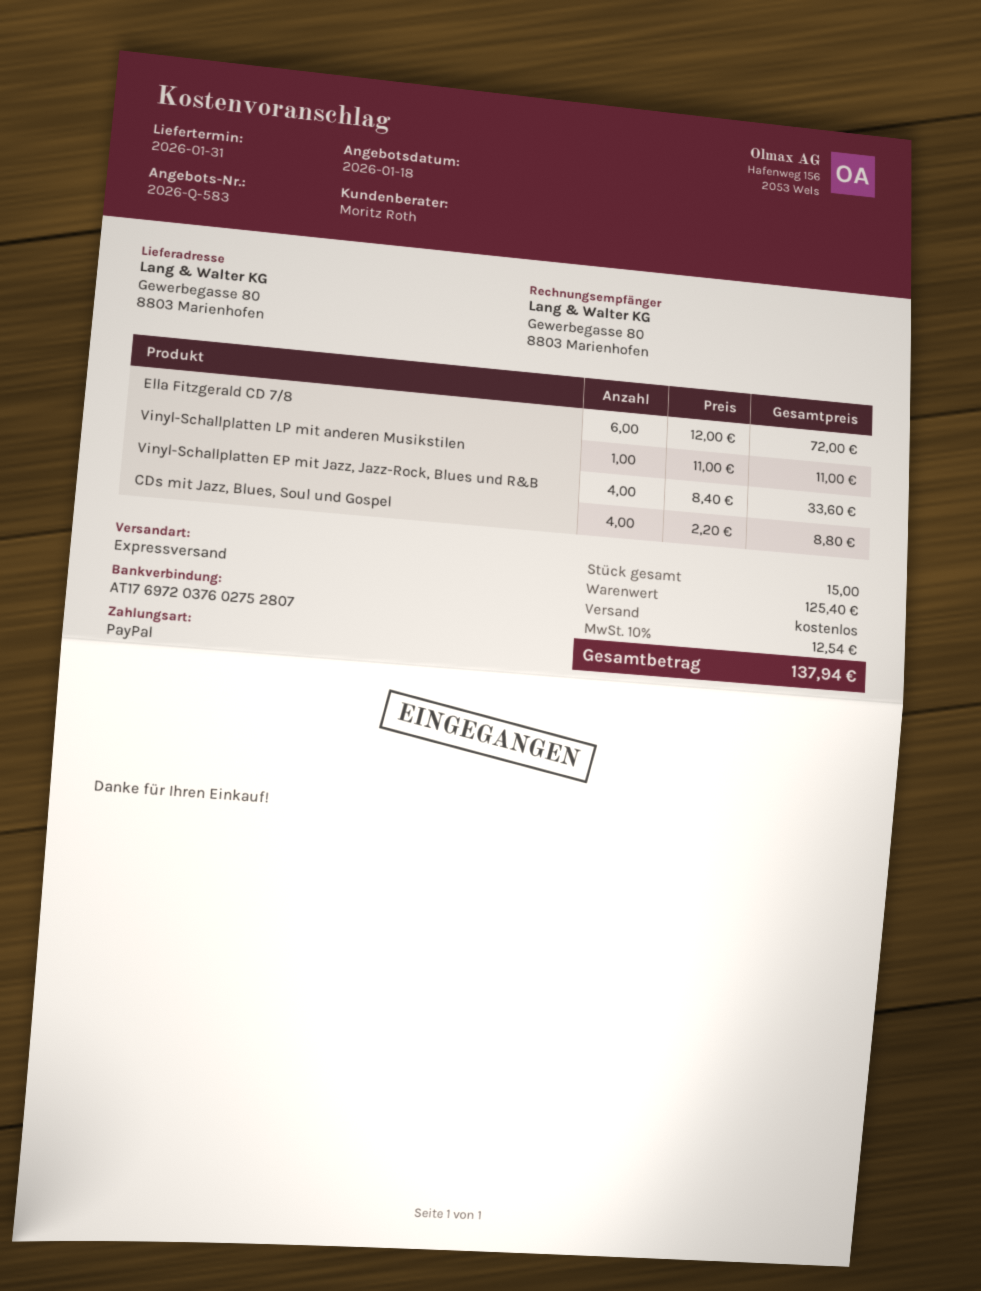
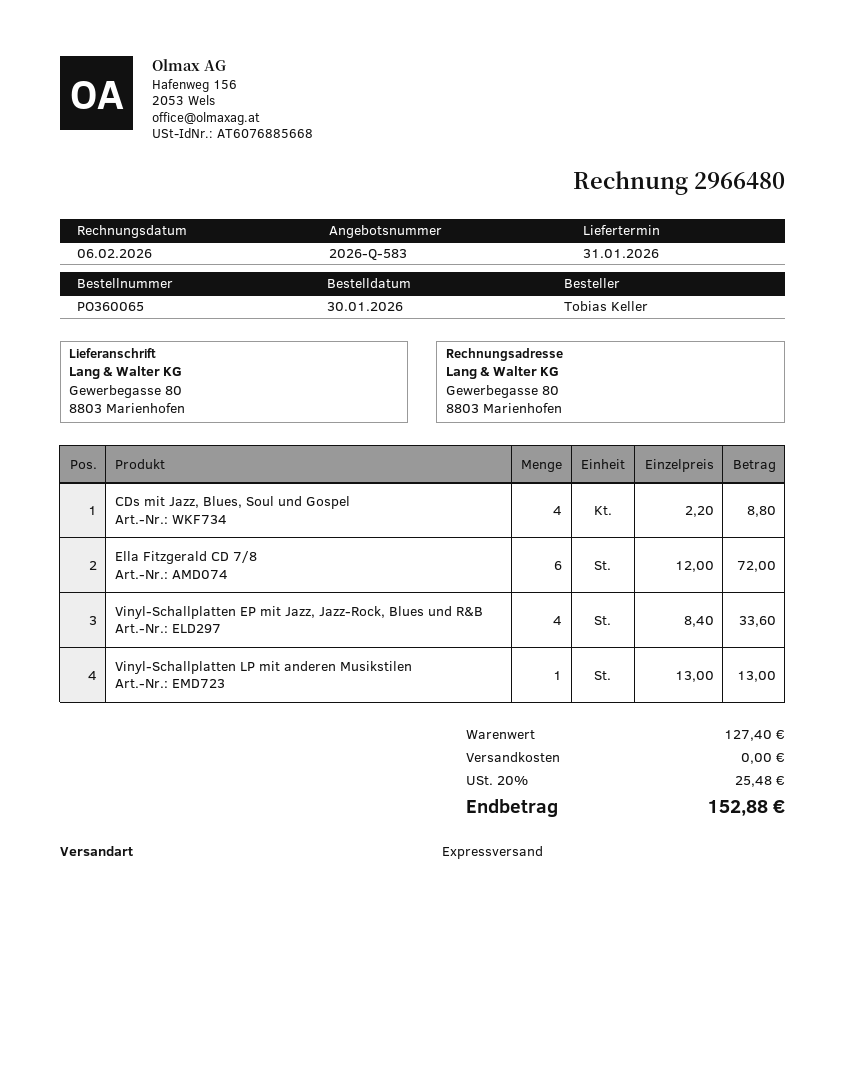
Vinyl-Schallplatten LP mit anderen Musikstilen: 1 x 11.00 = 11.00 -> 1 x 13.00 = 13.00
subtotal: 125.40 -> 127.40
tax: 10% = 12.54 -> 20% = 25.48
total: 137.94 -> 152.88

